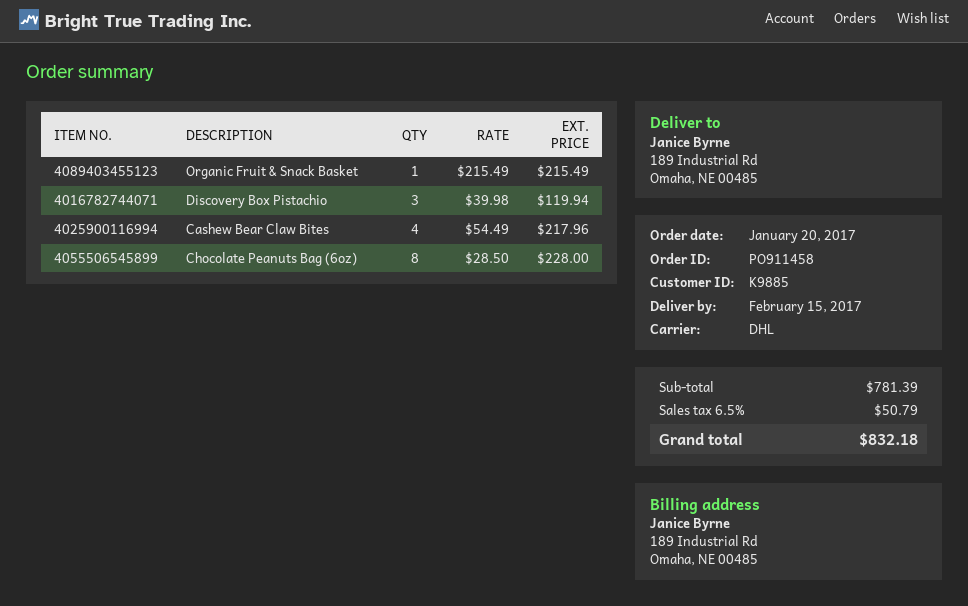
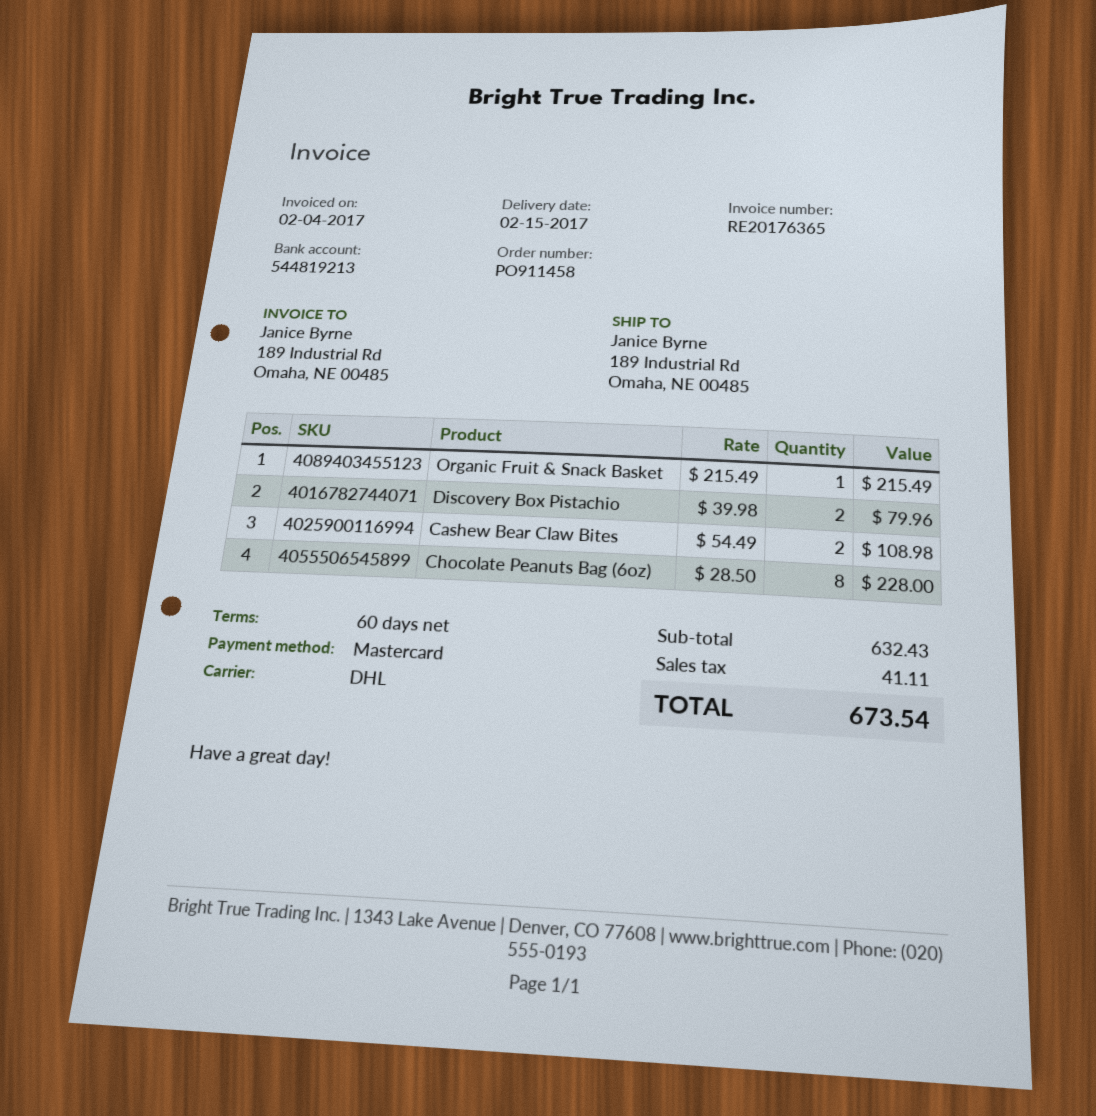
Discovery Box Pistachio: 3 x 39.98 = 119.94 -> 2 x 39.98 = 79.96
Cashew Bear Claw Bites: 4 x 54.49 = 217.96 -> 2 x 54.49 = 108.98
subtotal: 781.39 -> 632.43
tax: 50.79 -> 41.11
total: 832.18 -> 673.54

